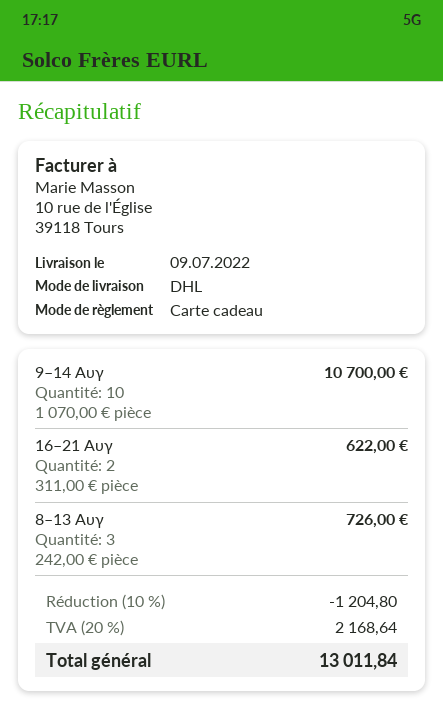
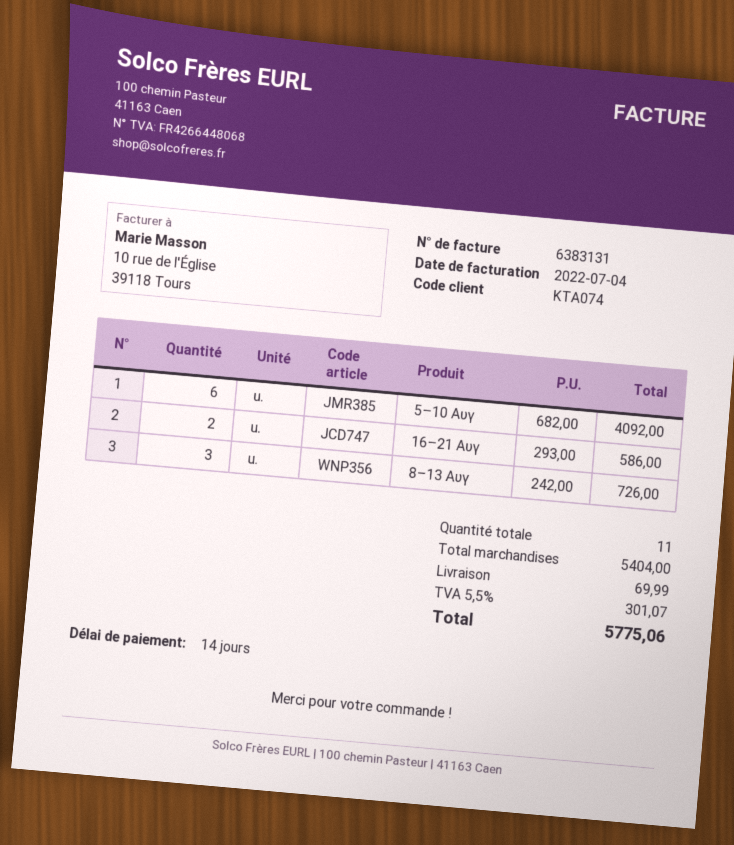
9–14 Αυγ: 10 x 1070.00 = 10700.00 -> none
16–21 Αυγ: 2 x 311.00 = 622.00 -> 2 x 293.00 = 586.00
5–10 Αυγ: none -> 6 x 682.00 = 4092.00
discount: 10% = 1204.80 -> none
shipping: none -> 69.99
tax: 20% = 2168.64 -> 5.5% = 301.07
total: 13011.84 -> 5775.06

